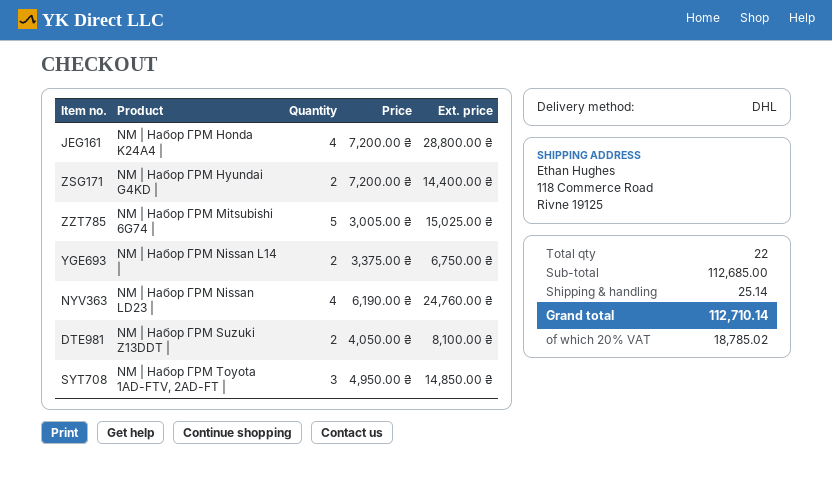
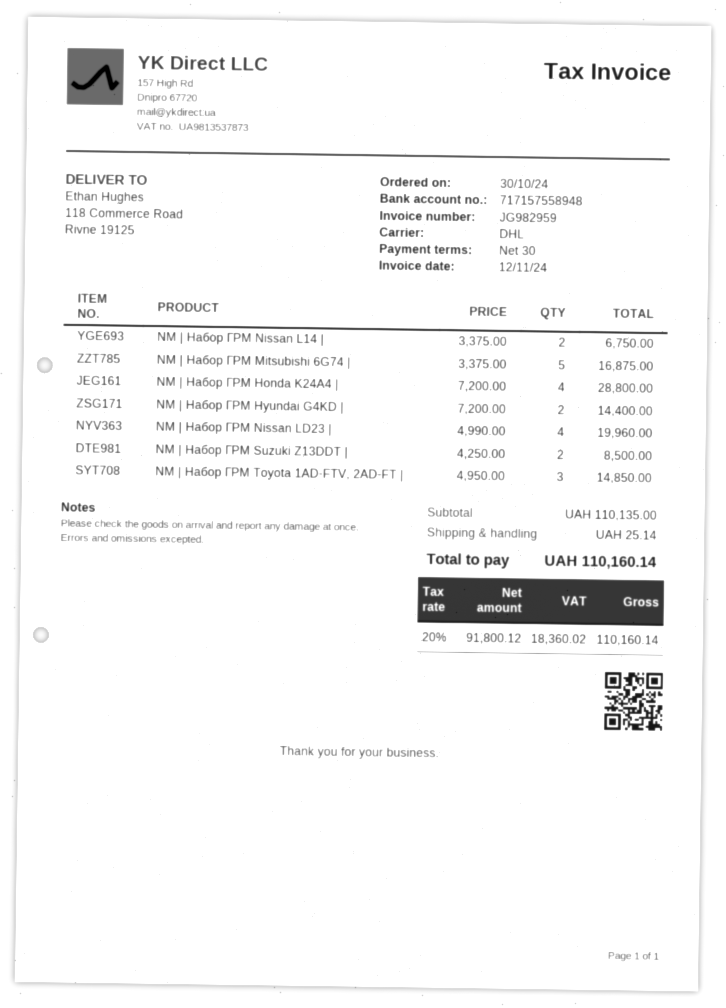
NM | Набор ГРМ Mitsubishi 6G74 |: 5 x 3005.00 = 15025.00 -> 5 x 3375.00 = 16875.00
NM | Набор ГРМ Nissan LD23 |: 4 x 6190.00 = 24760.00 -> 4 x 4990.00 = 19960.00
NM | Набор ГРМ Suzuki Z13DDT |: 2 x 4050.00 = 8100.00 -> 2 x 4250.00 = 8500.00
subtotal: 112685.00 -> 110135.00
tax: 20% = 18785.02 -> 20% = 18360.02
total: 112710.14 -> 110160.14

